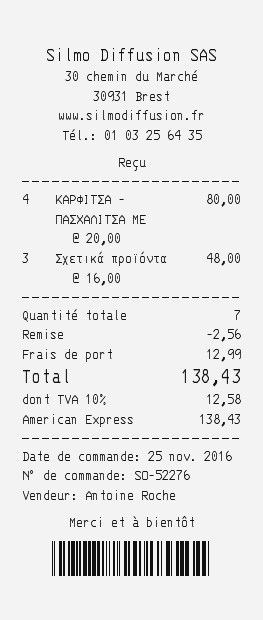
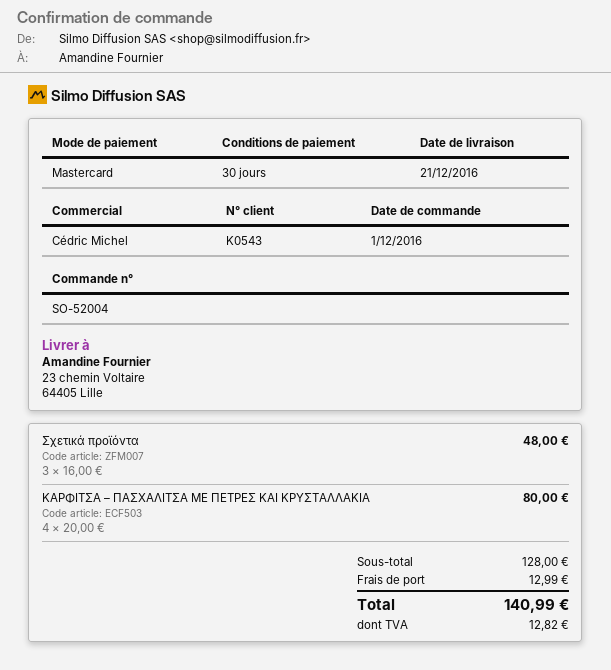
order number: SO-52276 -> SO-52004
order date: 2016-11-25 -> 2016-12-01
sales rep: Antoine Roche -> Cédric Michel
payment method: American Express -> Mastercard
discount: 2.56 -> none
tax: 12.58 -> 12.82
total: 138.43 -> 140.99

